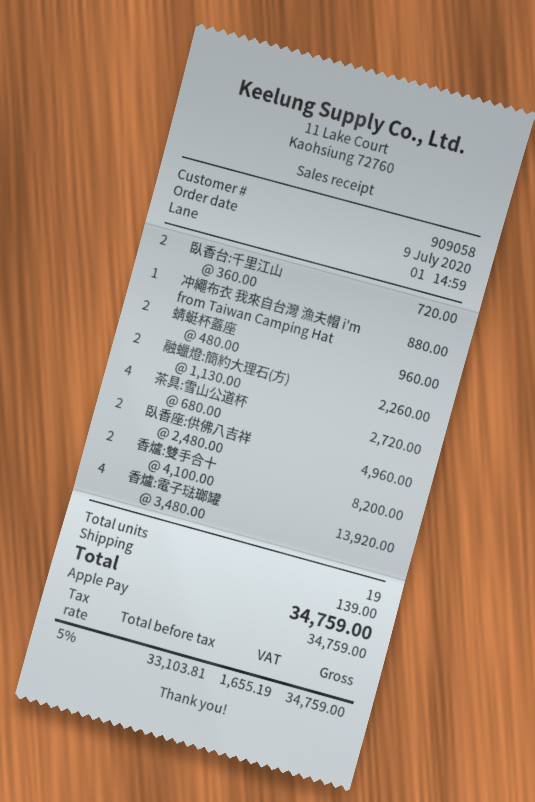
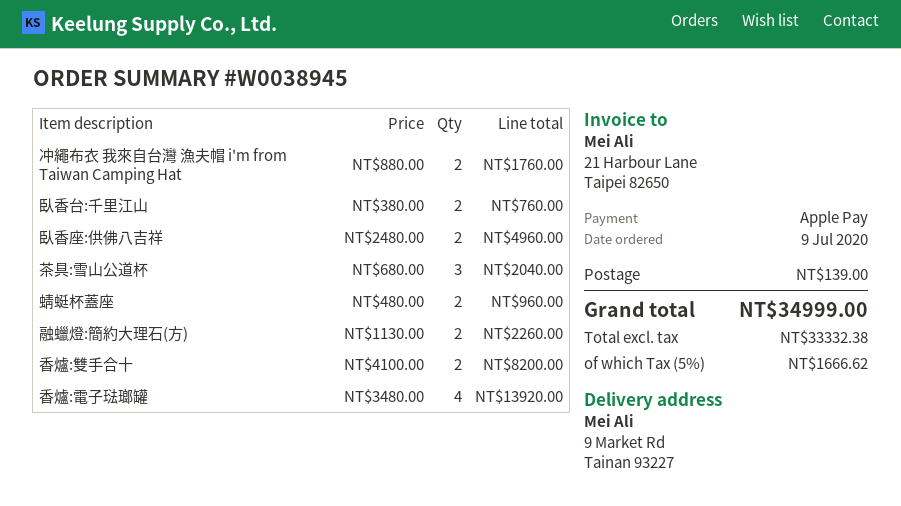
臥香台:千里江山: 2 x 360.00 = 720.00 -> 2 x 380.00 = 760.00
冲繩布衣 我來自台灣 漁夫帽 i'm from Taiwan Camping Hat: 1 x 880.00 = 880.00 -> 2 x 880.00 = 1760.00
茶具:雪山公道杯: 4 x 680.00 = 2720.00 -> 3 x 680.00 = 2040.00
net: 33103.81 -> 33332.38
tax: 5% = 1655.19 -> 5% = 1666.62
total: 34759.00 -> 34999.00

